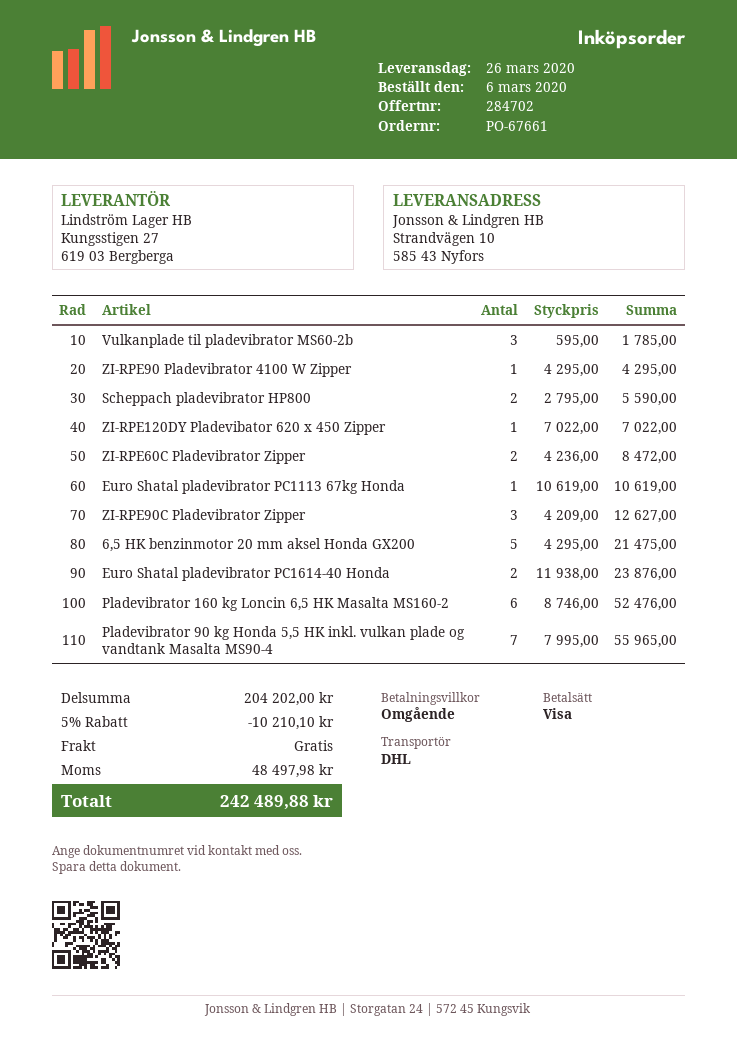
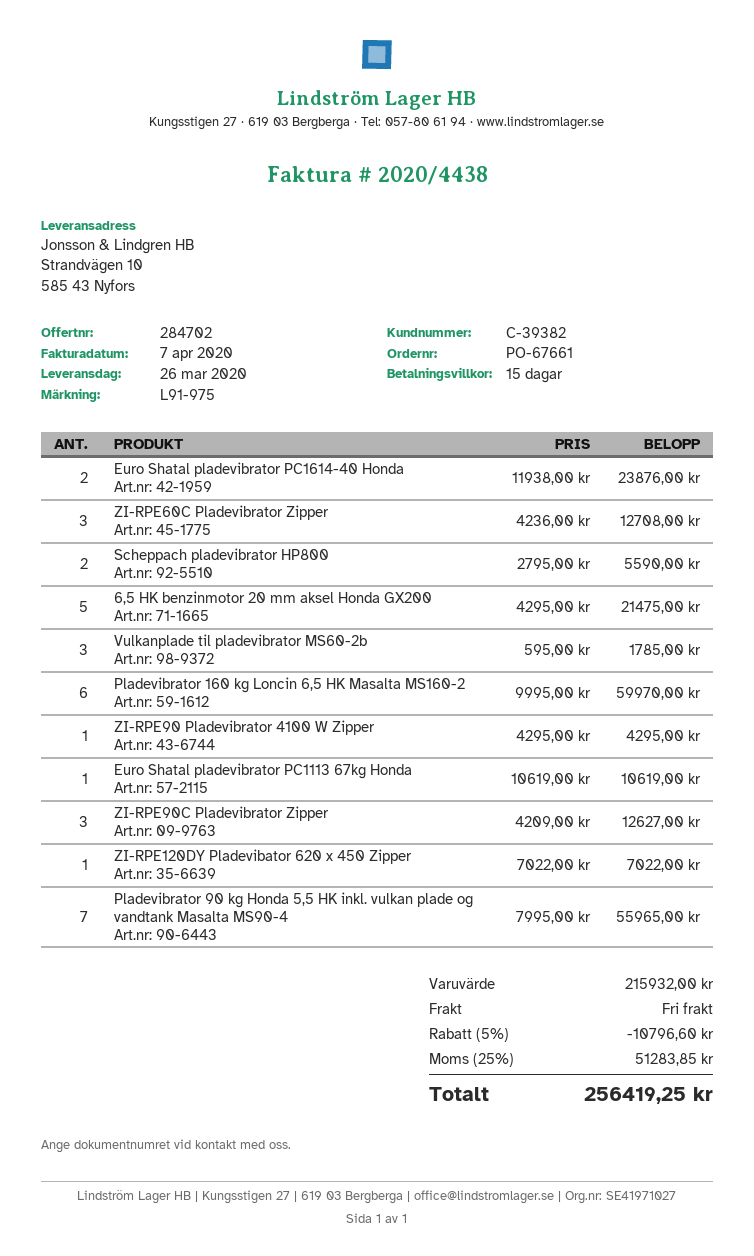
payment terms: on receipt -> 15 days
ZI-RPE60C Pladevibrator Zipper: 2 x 4236.00 = 8472.00 -> 3 x 4236.00 = 12708.00
Pladevibrator 160 kg Loncin 6,5 HK Masalta MS160-2: 6 x 8746.00 = 52476.00 -> 6 x 9995.00 = 59970.00
subtotal: 204202.00 -> 215932.00
discount: 5% = 10210.10 -> 5% = 10796.60
tax: 48497.98 -> 51283.85
total: 242489.88 -> 256419.25

